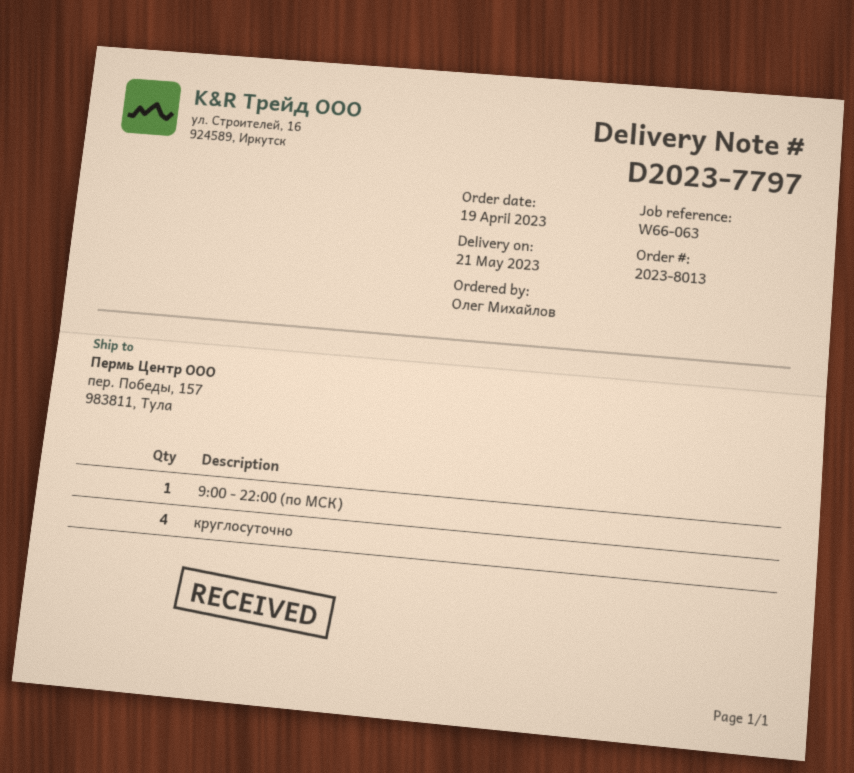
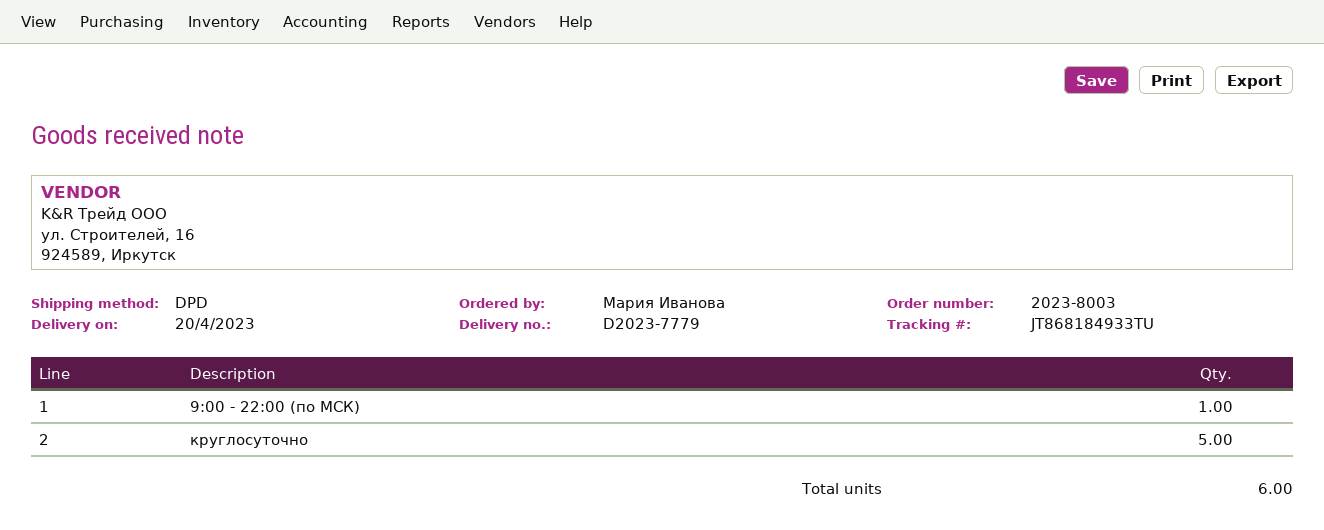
order number: 2023-8013 -> 2023-8003
delivery note number: D2023-7797 -> D2023-7779
delivery date: 2023-05-21 -> 2023-04-20
ordered by: Олег Михайлов -> Мария Иванова
круглосуточно: 4 -> 5

